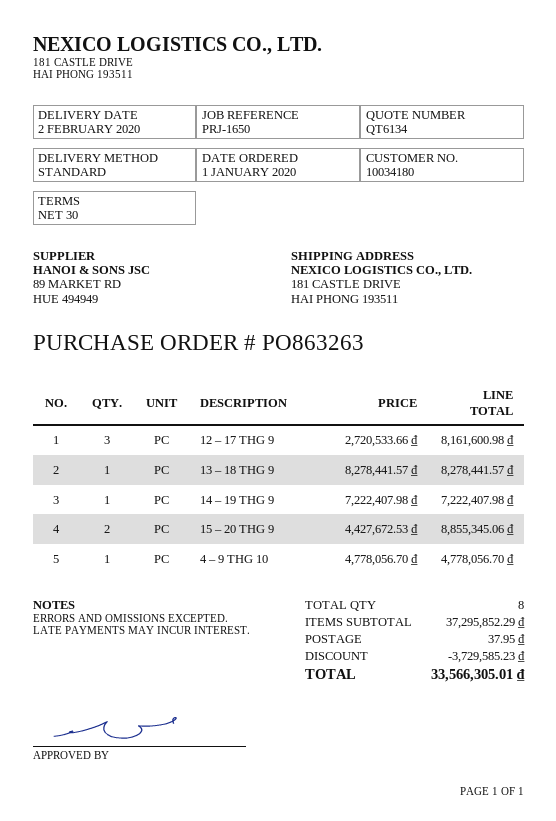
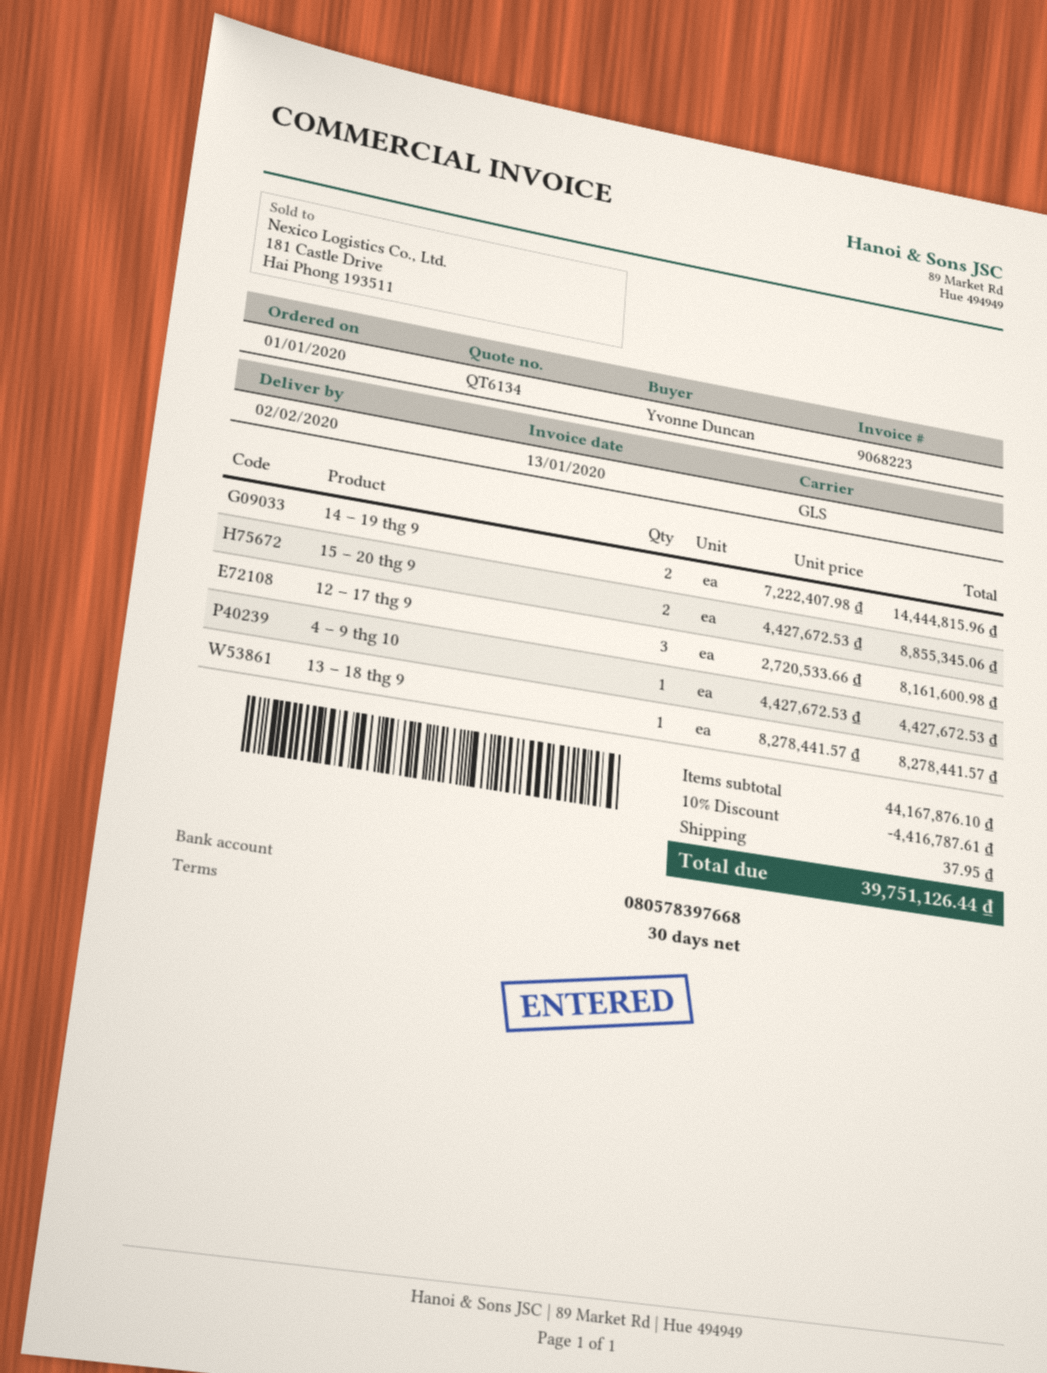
shipping method: standard -> GLS
14 – 19 THG 9: 1 x 7222407.98 = 7222407.98 -> 2 x 7222407.98 = 14444815.96
4 – 9 THG 10: 1 x 4778056.70 = 4778056.70 -> 1 x 4427672.53 = 4427672.53
subtotal: 37295852.29 -> 44167876.10
discount: 3729585.23 -> 4416787.61
total: 33566305.01 -> 39751126.44

